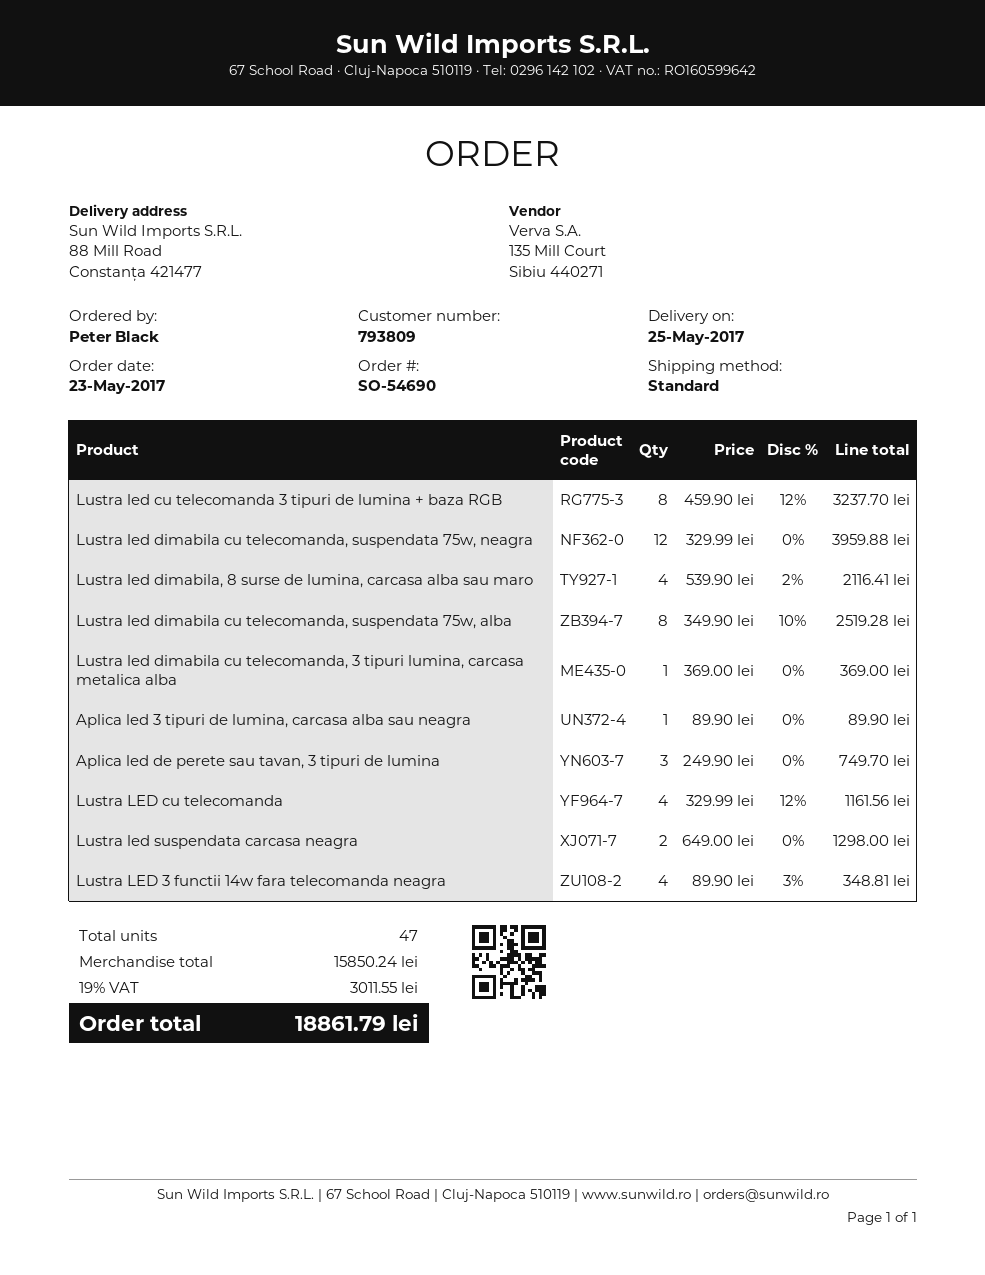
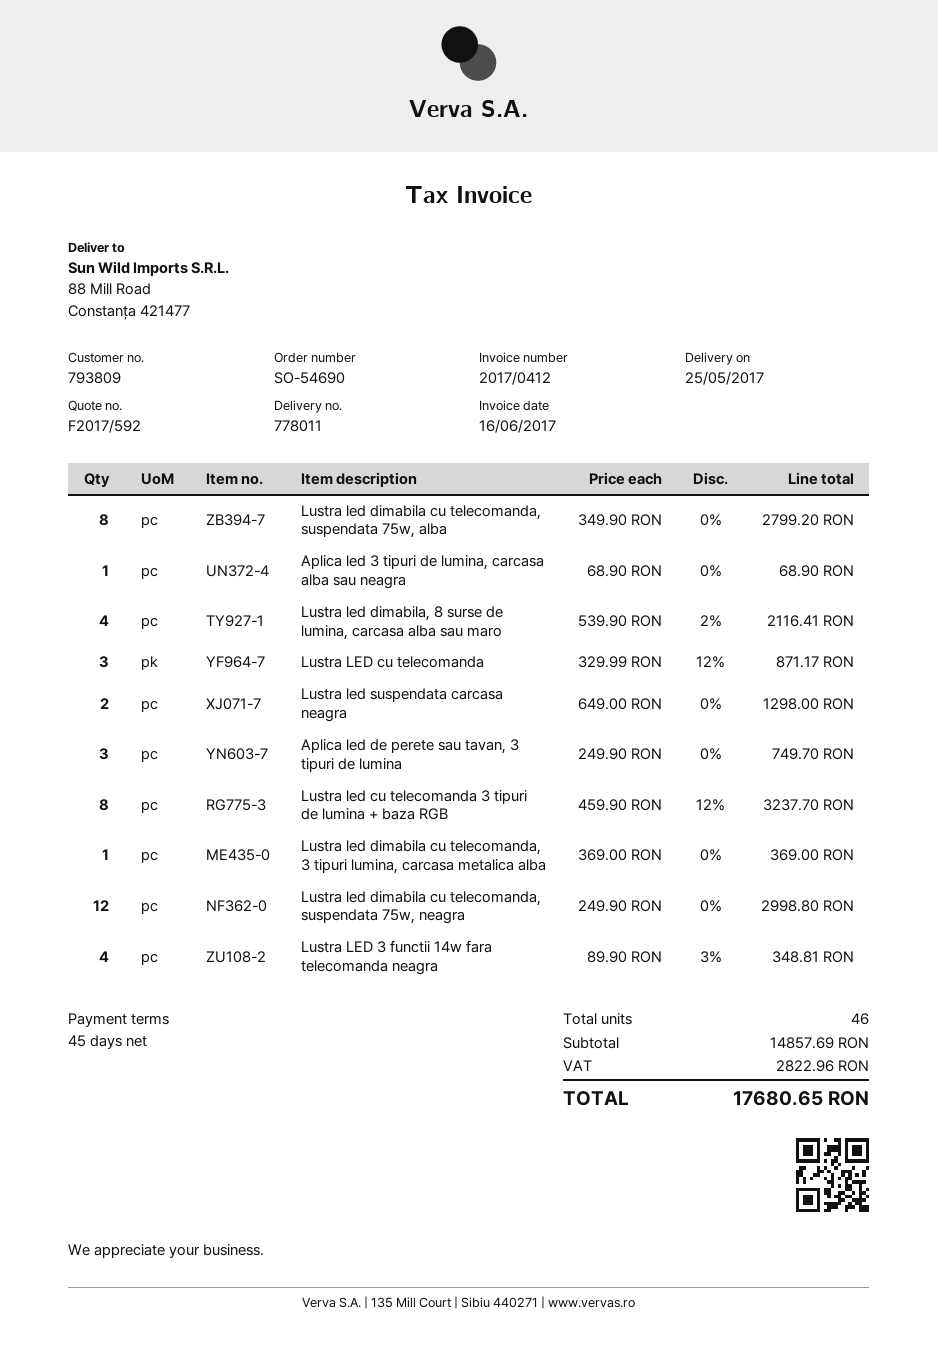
Lustra led dimabila cu telecomanda, suspendata 75w, neagra: 12 x 329.99 = 3959.88 -> 12 x 249.90 = 2998.80
Lustra led dimabila cu telecomanda, suspendata 75w, alba: 8 x 349.90 - 10% = 2519.28 -> 8 x 349.90 = 2799.20
Aplica led 3 tipuri de lumina, carcasa alba sau neagra: 1 x 89.90 = 89.90 -> 1 x 68.90 = 68.90
Lustra LED cu telecomanda: 4 x 329.99 - 12% = 1161.56 -> 3 x 329.99 - 12% = 871.17
total quantity: 47 -> 46
subtotal: 15850.24 -> 14857.69
tax: 3011.55 -> 2822.96
total: 18861.79 -> 17680.65

